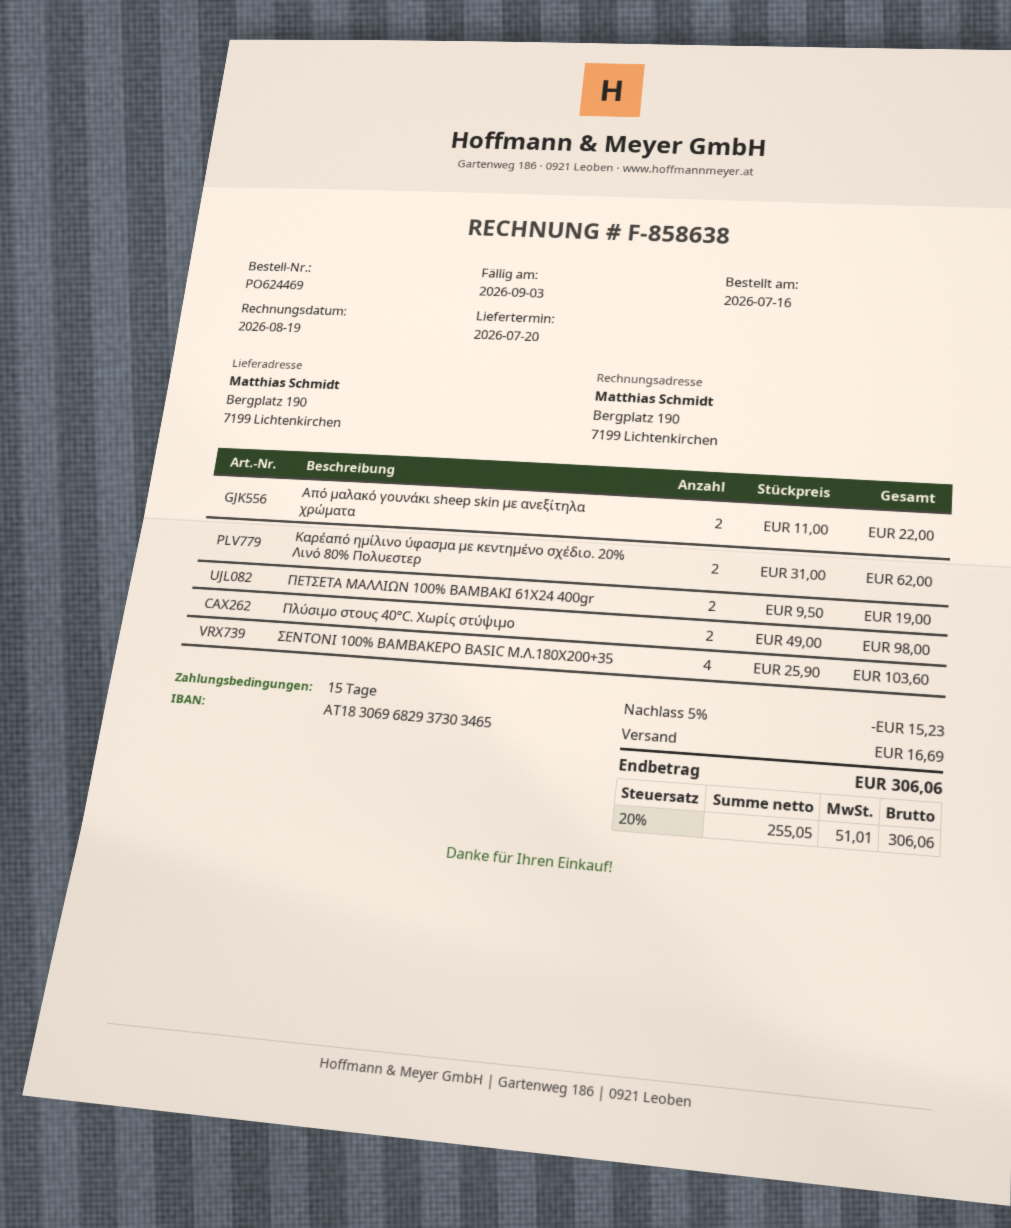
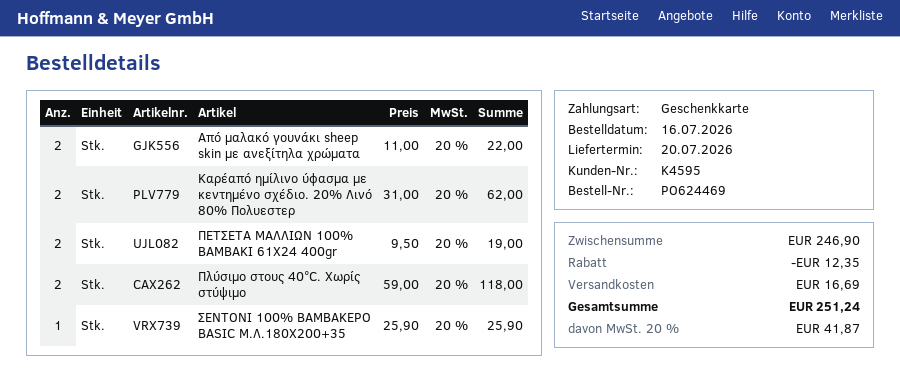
Πλύσιμο στους 40°C. Χωρίς στύψιμο: 2 x 49.00 = 98.00 -> 2 x 59.00 = 118.00
ΣΕΝΤΟΝΙ 100% ΒΑΜΒΑΚΕΡΟ BASIC Μ.Λ.180Χ200+35: 4 x 25.90 = 103.60 -> 1 x 25.90 = 25.90
discount: 15.23 -> 12.35
tax: 20% = 51.01 -> 20% = 41.87
total: 306.06 -> 251.24

